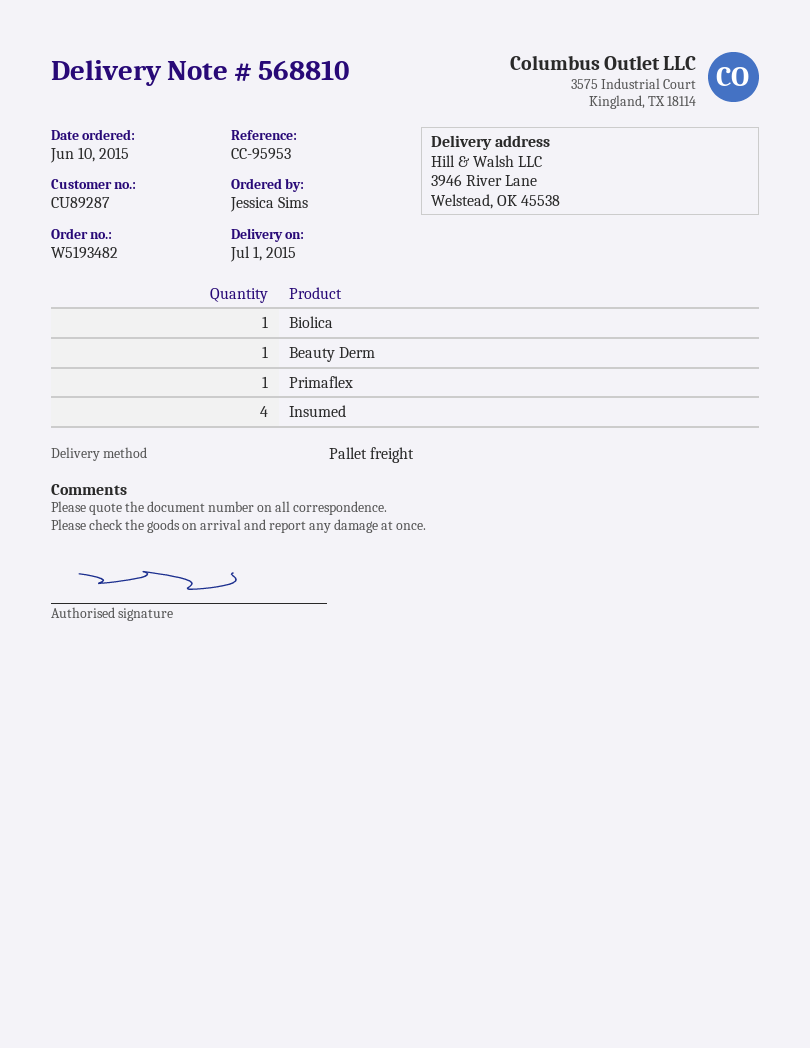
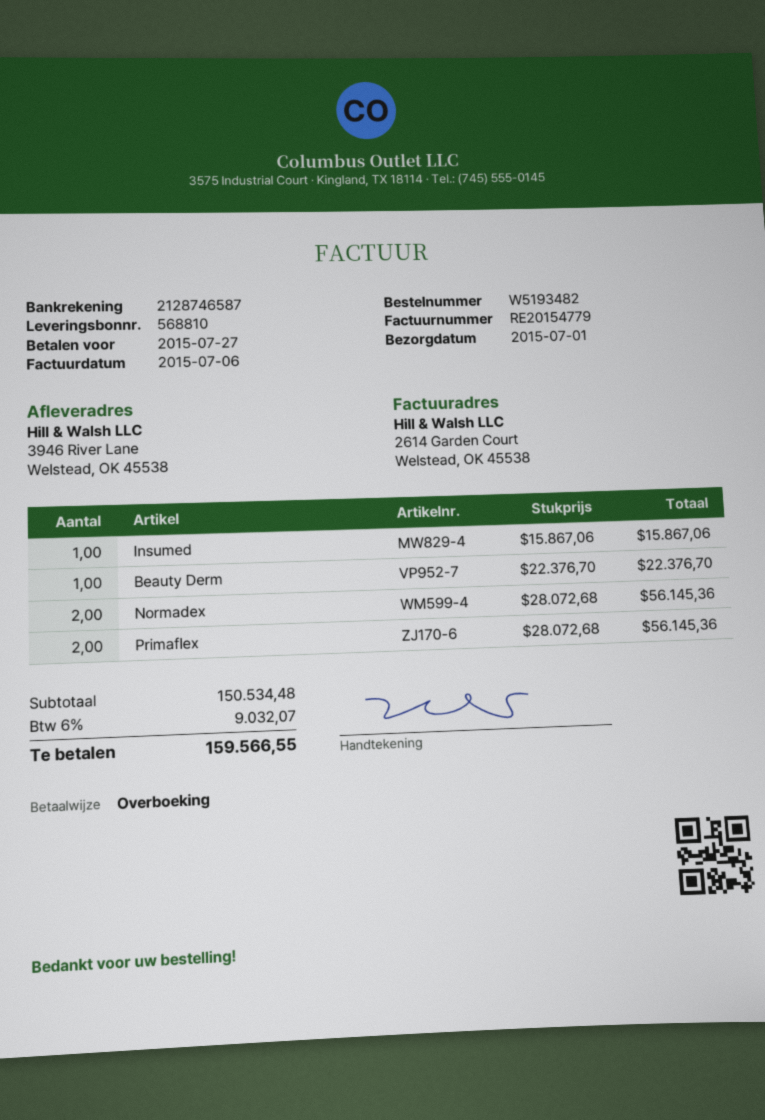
Biolica: 1 -> none
Primaflex: 1 -> 2
Insumed: 4 -> 1
Normadex: none -> 2

